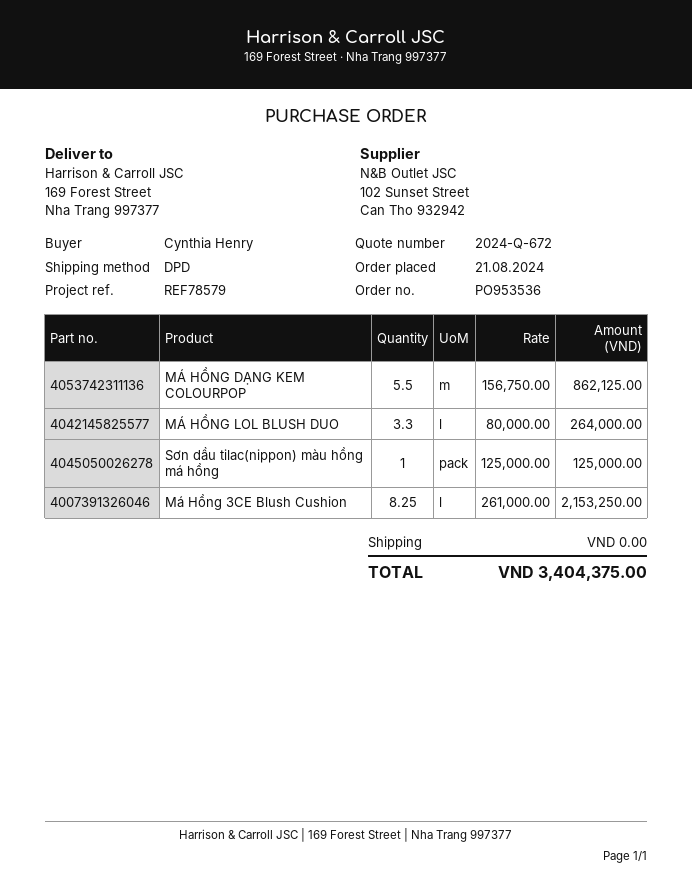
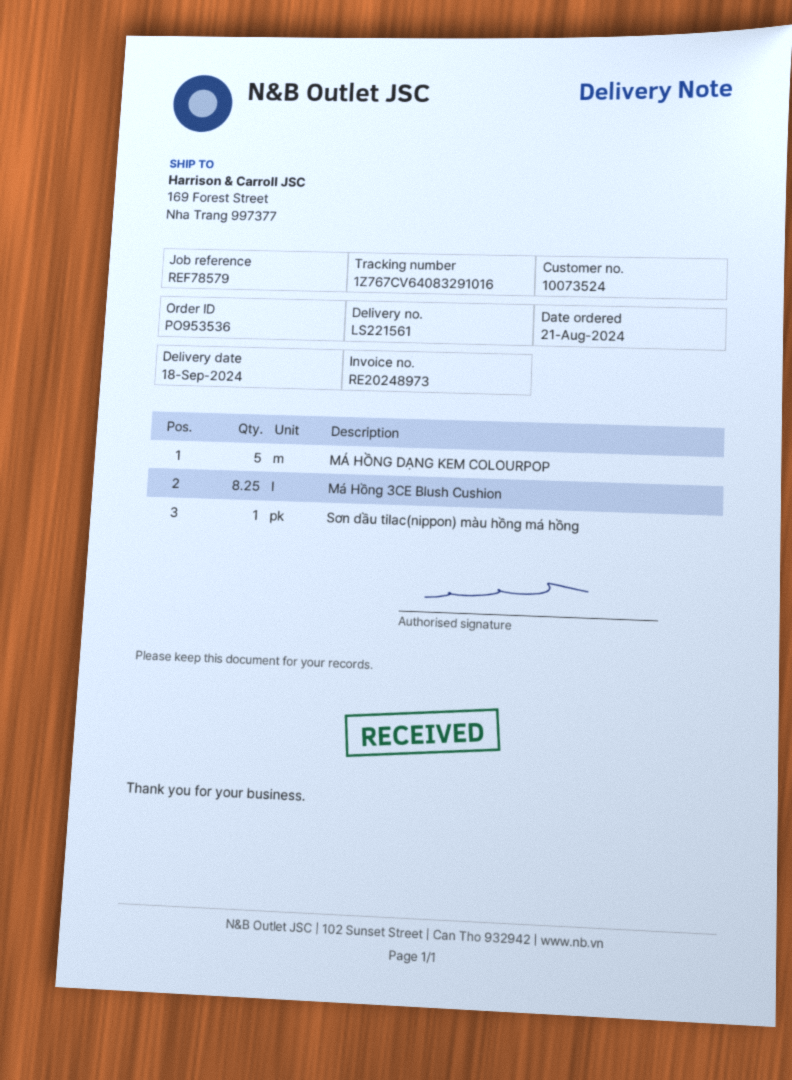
MÁ HỒNG DẠNG KEM COLOURPOP: 5.5 -> 5
MÁ HỒNG LOL BLUSH DUO: 3.3 -> none

